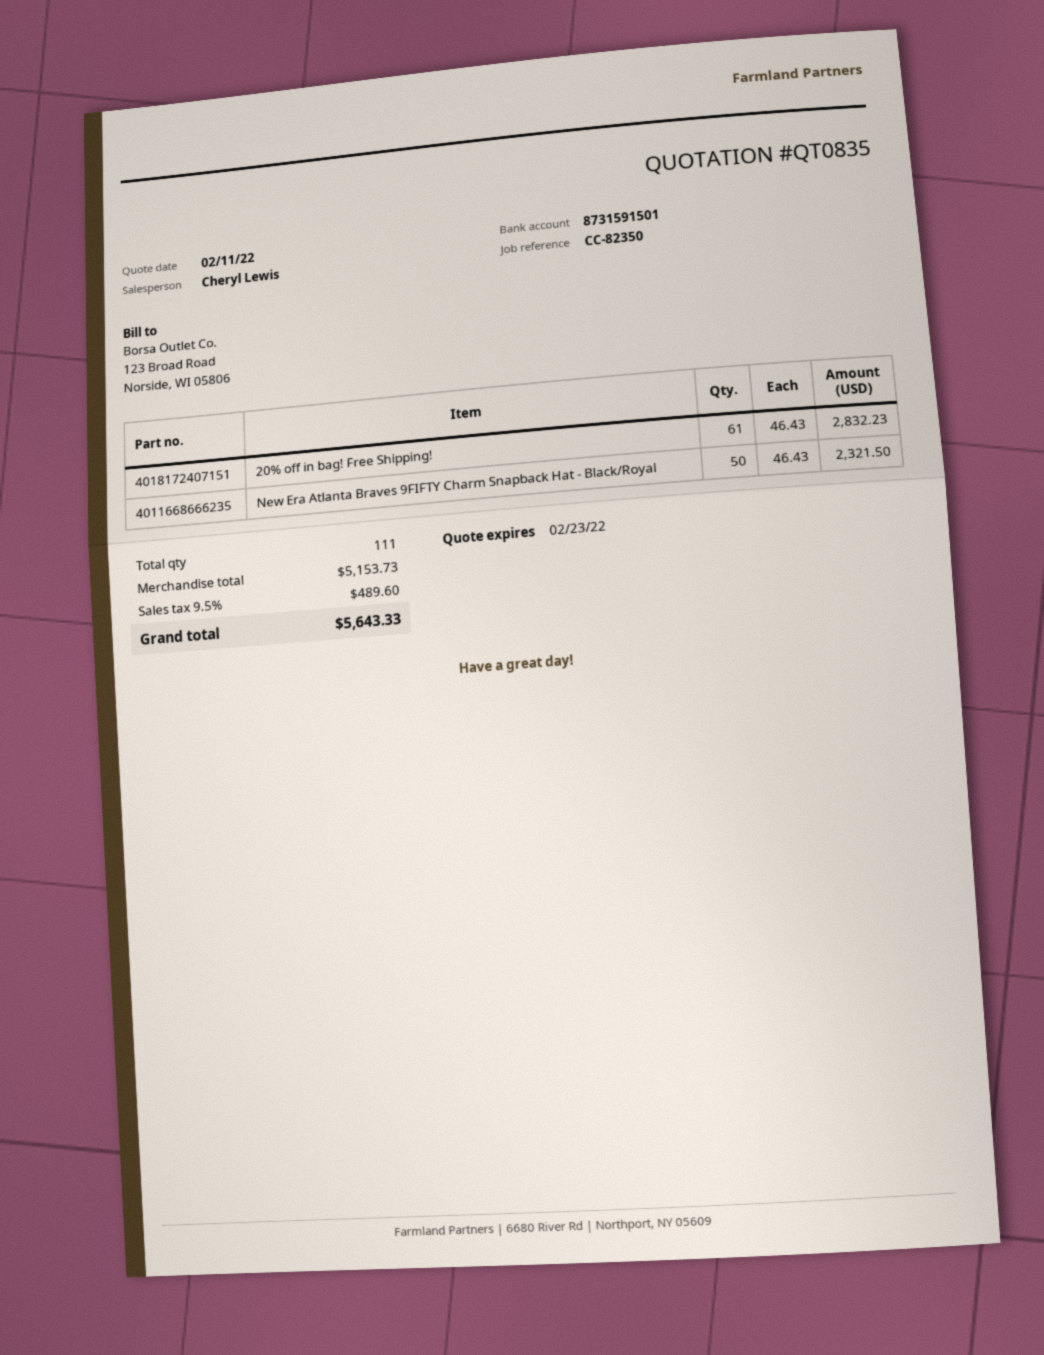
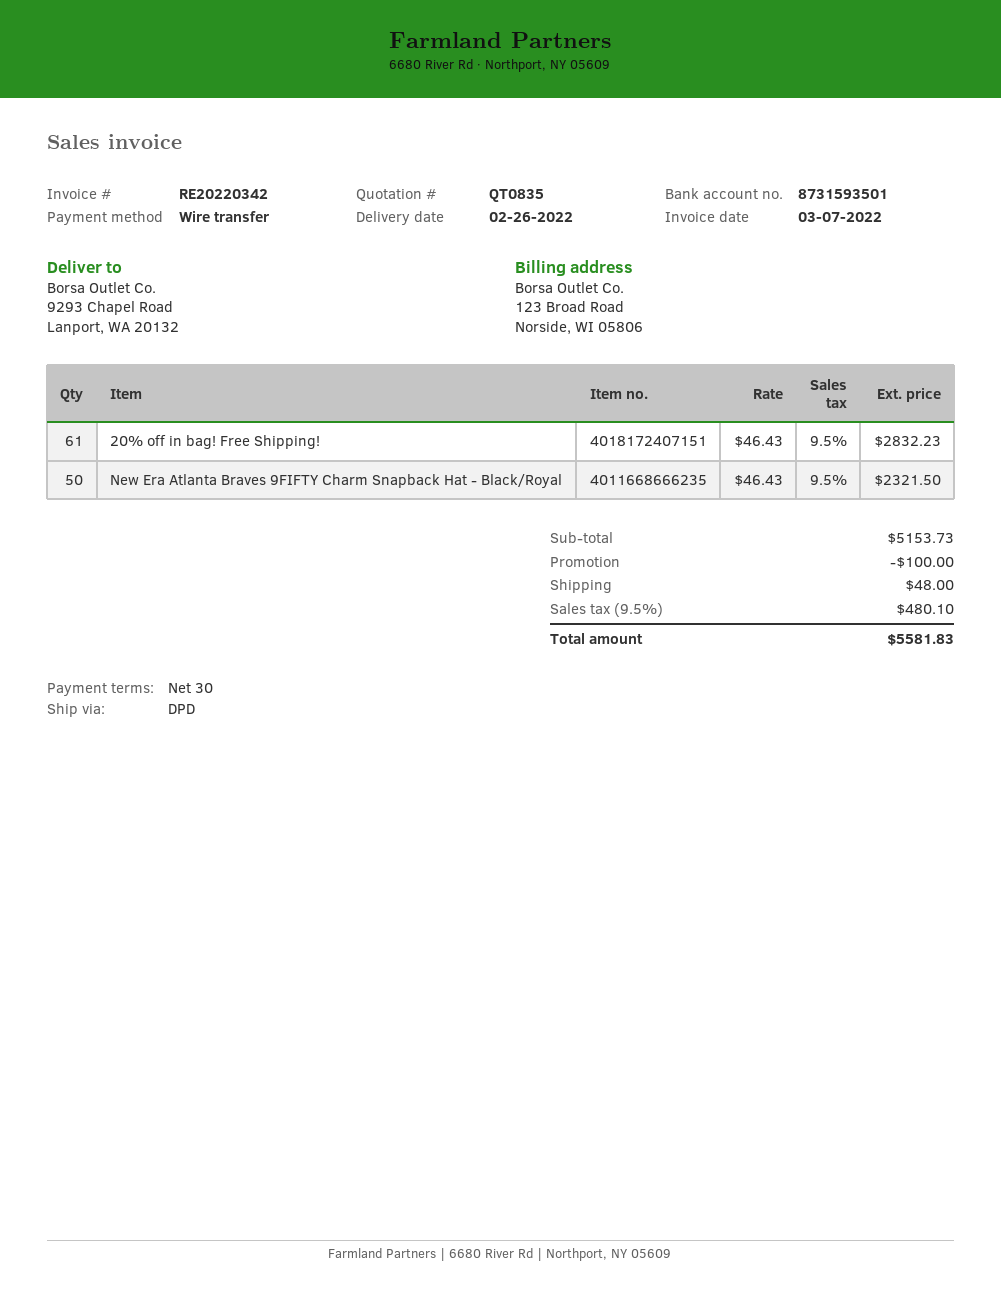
bank account: 8731591501 -> 8731593501
discount: none -> 100.00
shipping: none -> 48.00
tax: 9.5% = 489.60 -> 9.5% = 480.10
total: 5643.33 -> 5581.83

